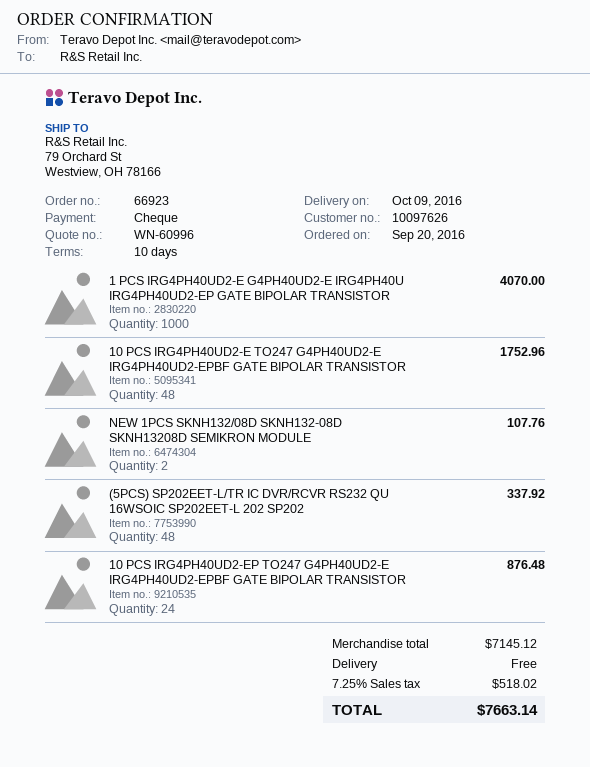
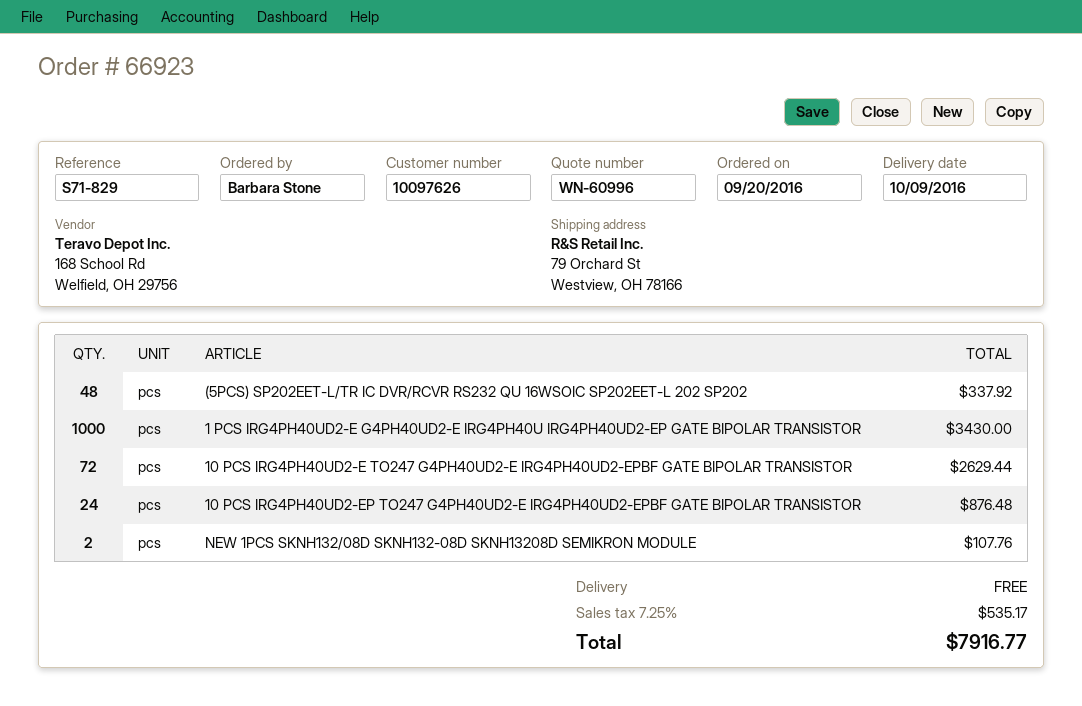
1 PCS IRG4PH40UD2-E G4PH40UD2-E IRG4PH40U IRG4PH40UD2-EP GATE BIPOLAR TRANSISTOR: 1000 for 4070.00 -> 1000 for 3430.00
10 PCS IRG4PH40UD2-E TO247 G4PH40UD2-E IRG4PH40UD2-EPBF GATE BIPOLAR TRANSISTOR: 48 for 1752.96 -> 72 for 2629.44
tax: 7.25% = 518.02 -> 7.25% = 535.17
total: 7663.14 -> 7916.77

